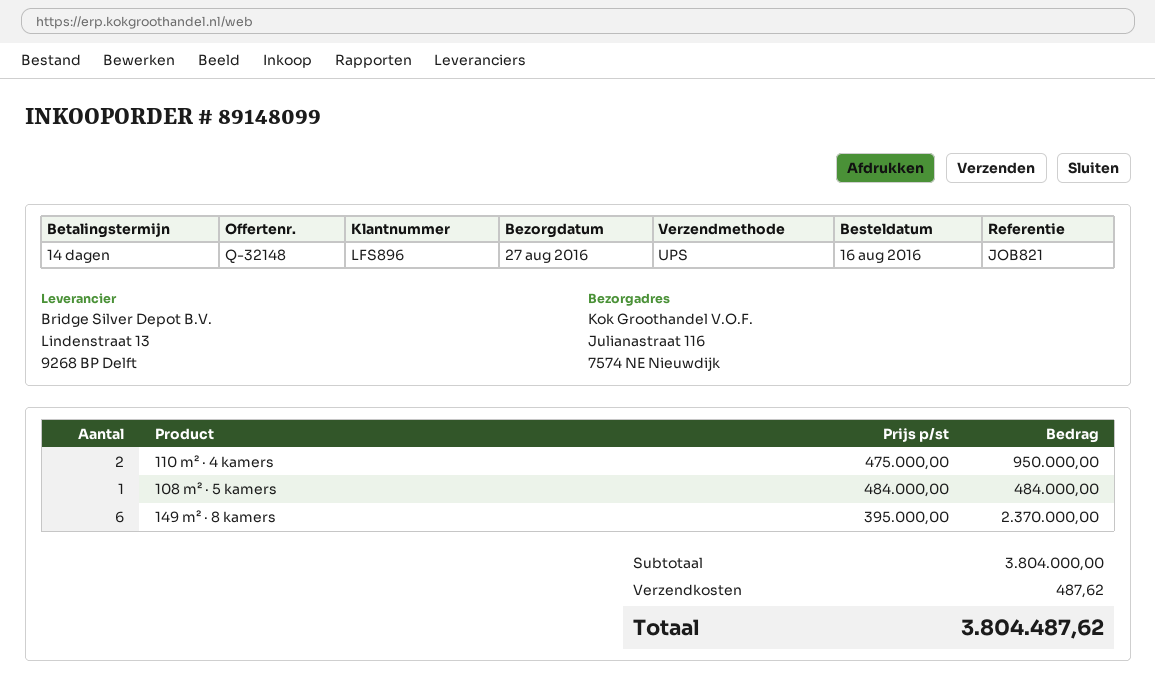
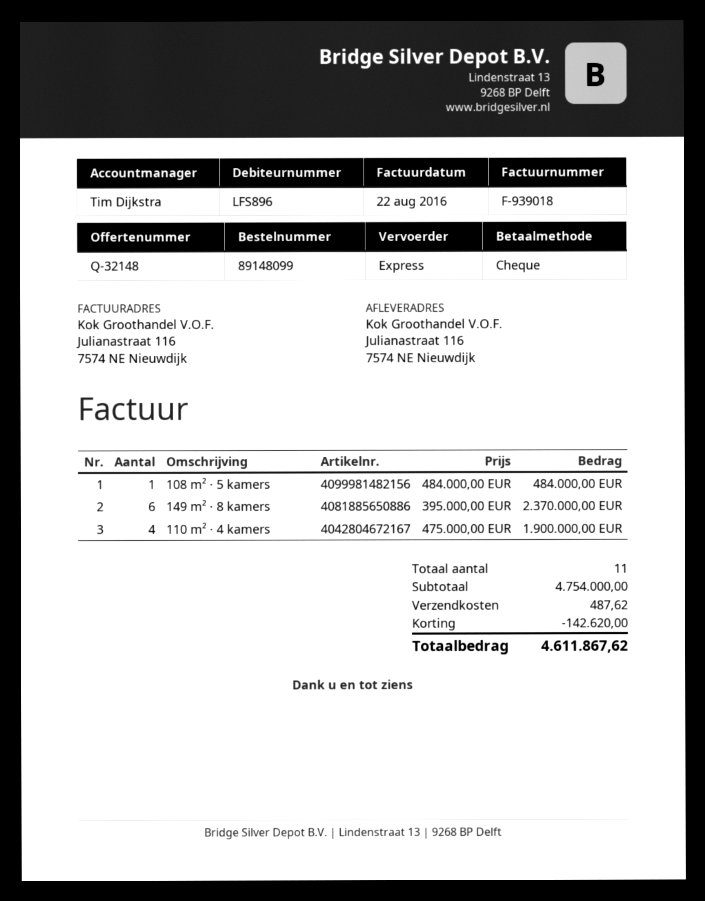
shipping method: UPS -> express
110 m² · 4 kamers: 2 x 475000.00 = 950000.00 -> 4 x 475000.00 = 1900000.00
subtotal: 3804000.00 -> 4754000.00
discount: none -> 142620.00
total: 3804487.62 -> 4611867.62

